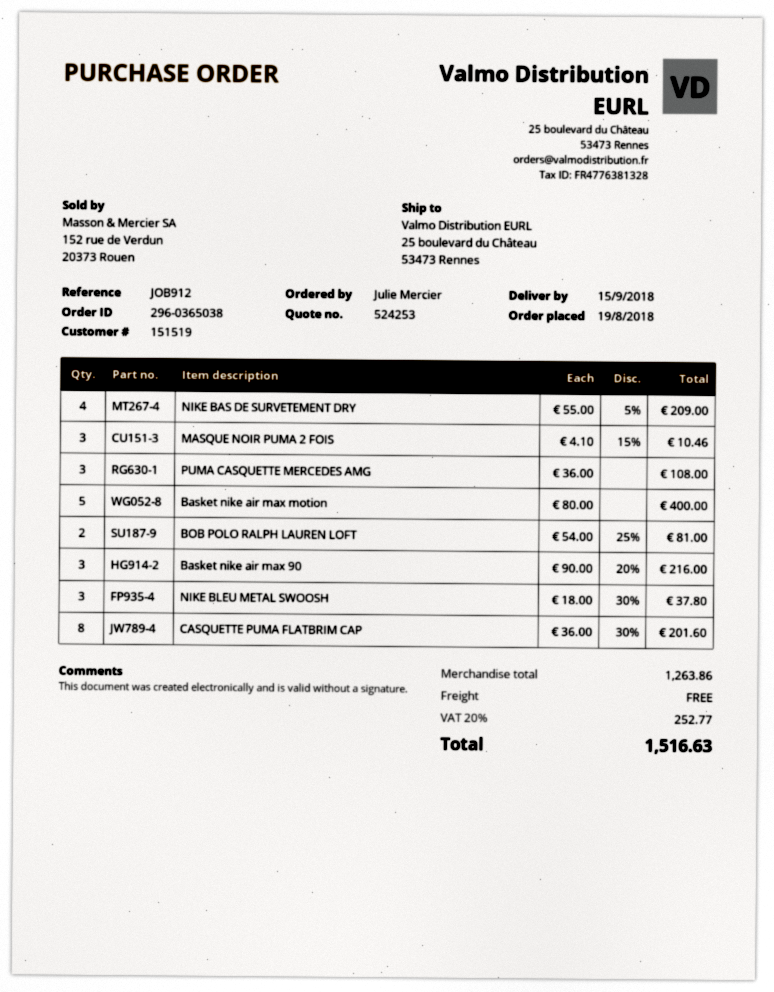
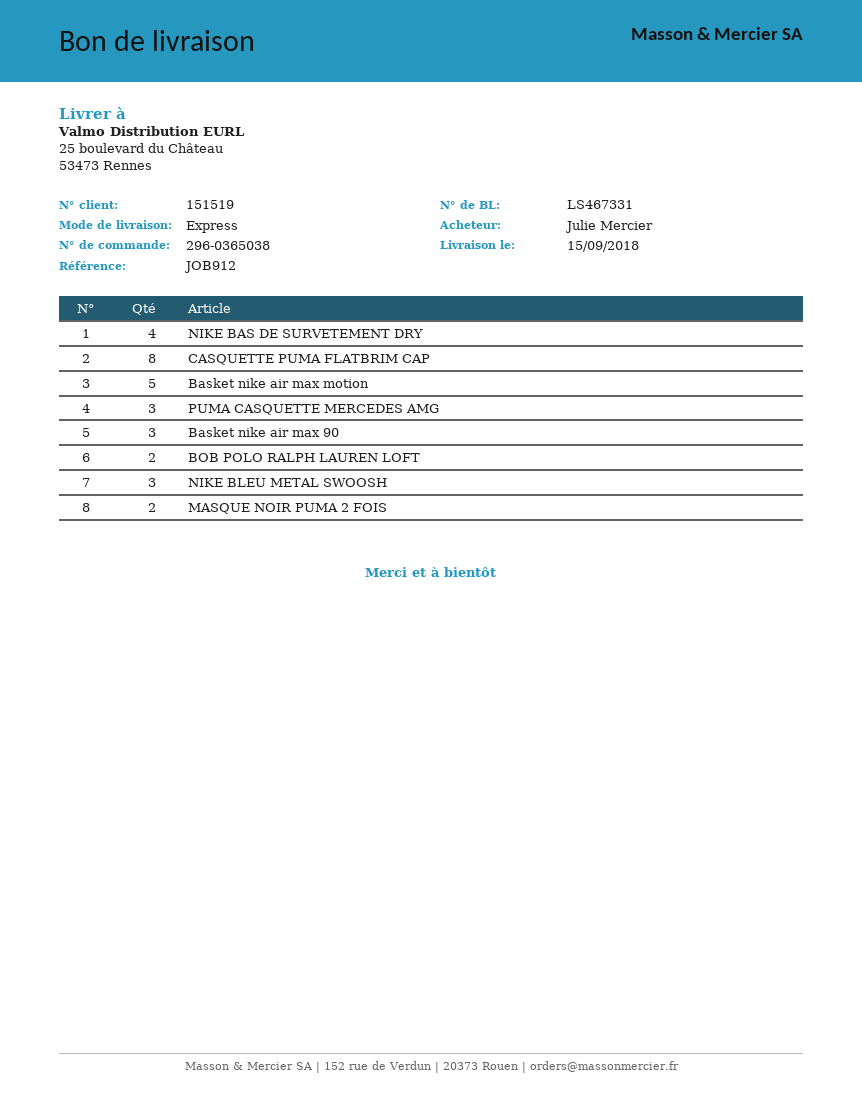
MASQUE NOIR PUMA 2 FOIS: 3 -> 2

